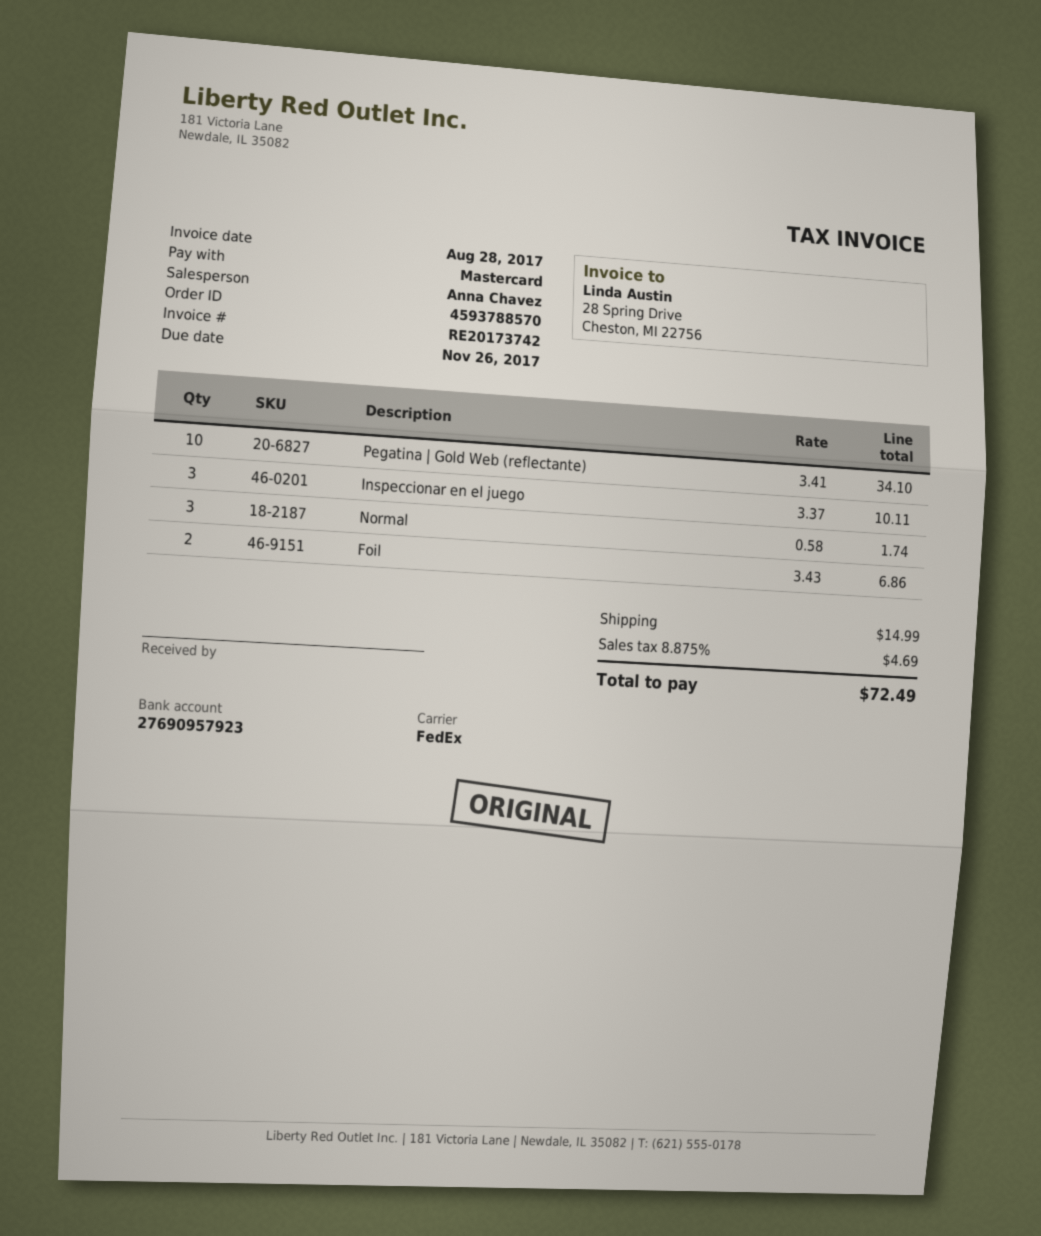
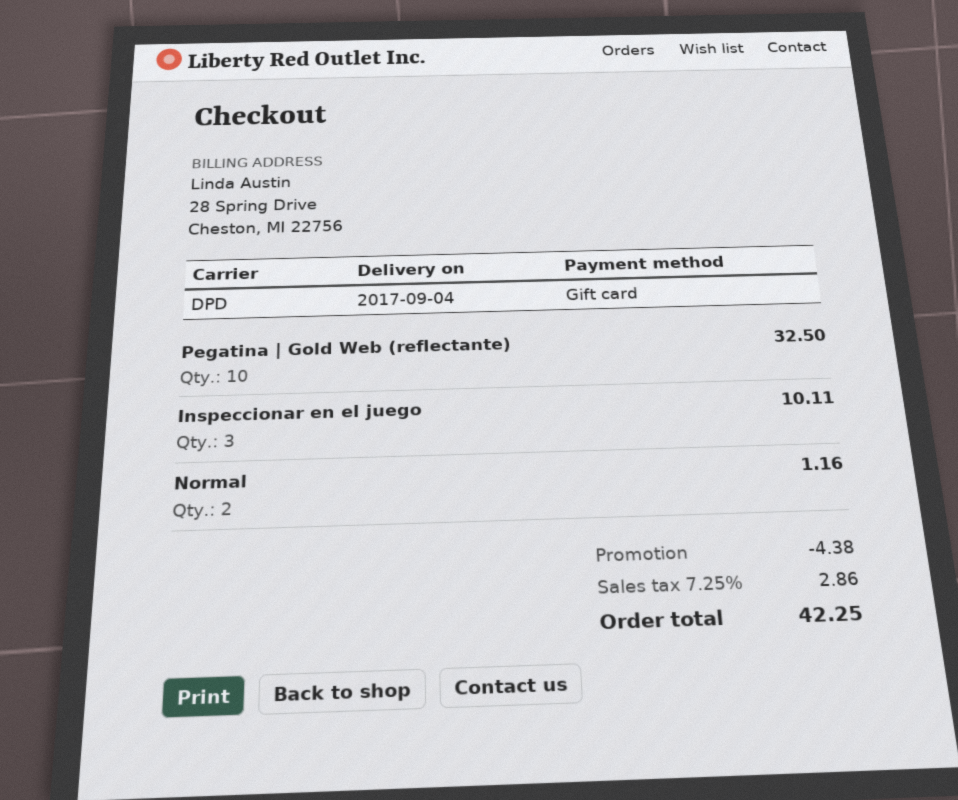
payment method: Mastercard -> gift card
shipping method: FedEx -> DPD
Pegatina | Gold Web (reflectante): 10 for 34.10 -> 10 for 32.50
Normal: 3 for 1.74 -> 2 for 1.16
Foil: 2 for 6.86 -> none
discount: none -> 4.38
shipping: 14.99 -> none
tax: 8.875% = 4.69 -> 7.25% = 2.86
total: 72.49 -> 42.25

